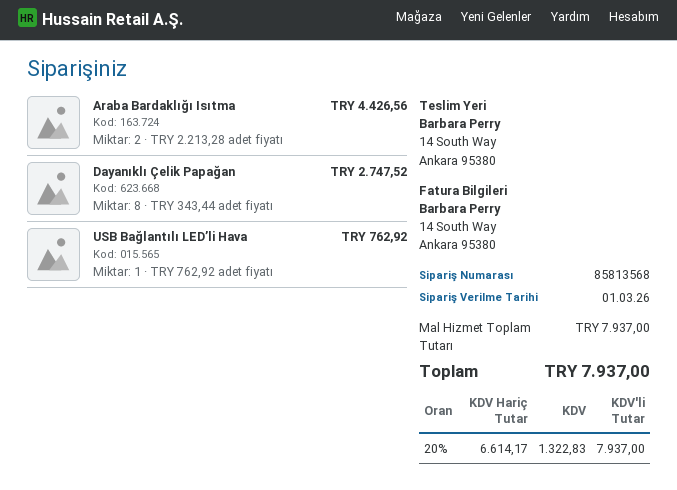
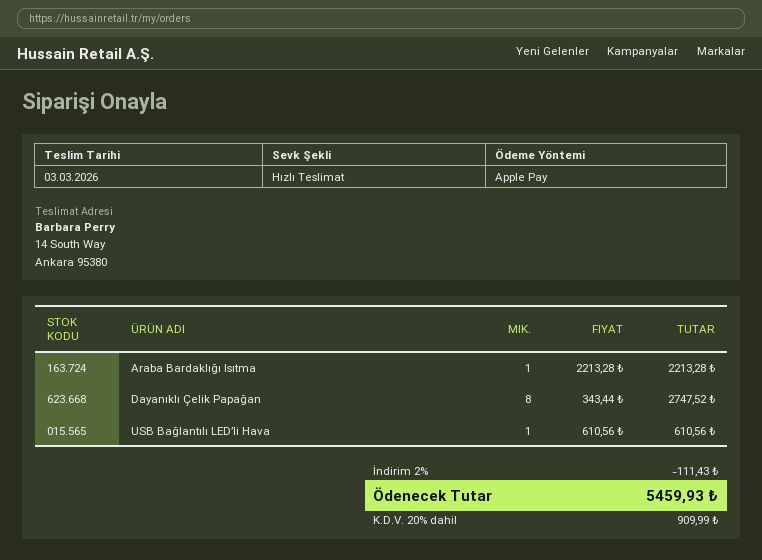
Araba Bardaklığı Isıtma: 2 x 2213.28 = 4426.56 -> 1 x 2213.28 = 2213.28
USB Bağlantılı LED’li Hava: 1 x 762.92 = 762.92 -> 1 x 610.56 = 610.56
discount: none -> 2% = 111.43
tax: 20% = 1322.83 -> 20% = 909.99
total: 7937.00 -> 5459.93

